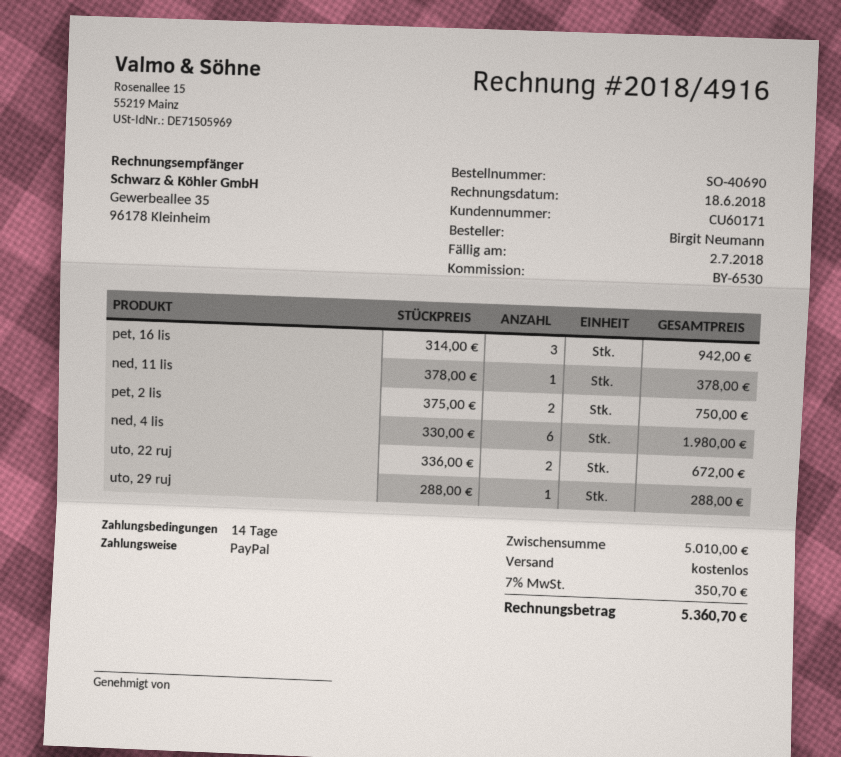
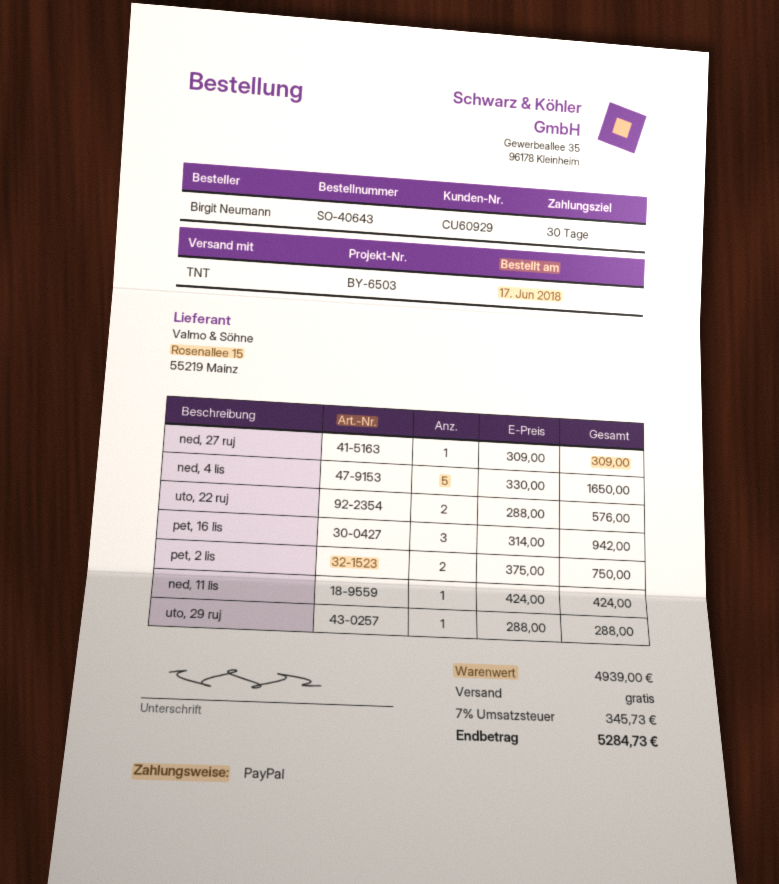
order number: SO-40690 -> SO-40643
payment terms: 14 days -> 30 days
customer number: CU60171 -> CU60929
reference: BY-6530 -> BY-6503
ned, 11 lis: 1 x 378.00 = 378.00 -> 1 x 424.00 = 424.00
ned, 4 lis: 6 x 330.00 = 1980.00 -> 5 x 330.00 = 1650.00
uto, 22 ruj: 2 x 336.00 = 672.00 -> 2 x 288.00 = 576.00
ned, 27 ruj: none -> 1 x 309.00 = 309.00
subtotal: 5010.00 -> 4939.00
tax: 7% = 350.70 -> 7% = 345.73
total: 5360.70 -> 5284.73

